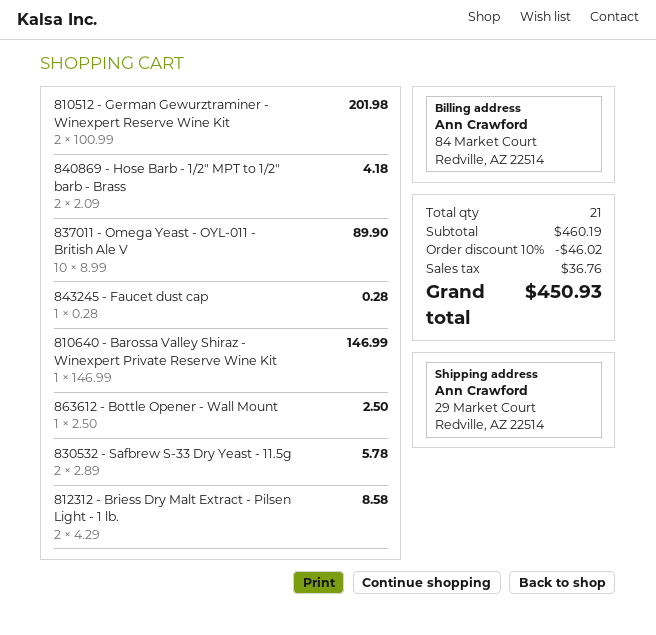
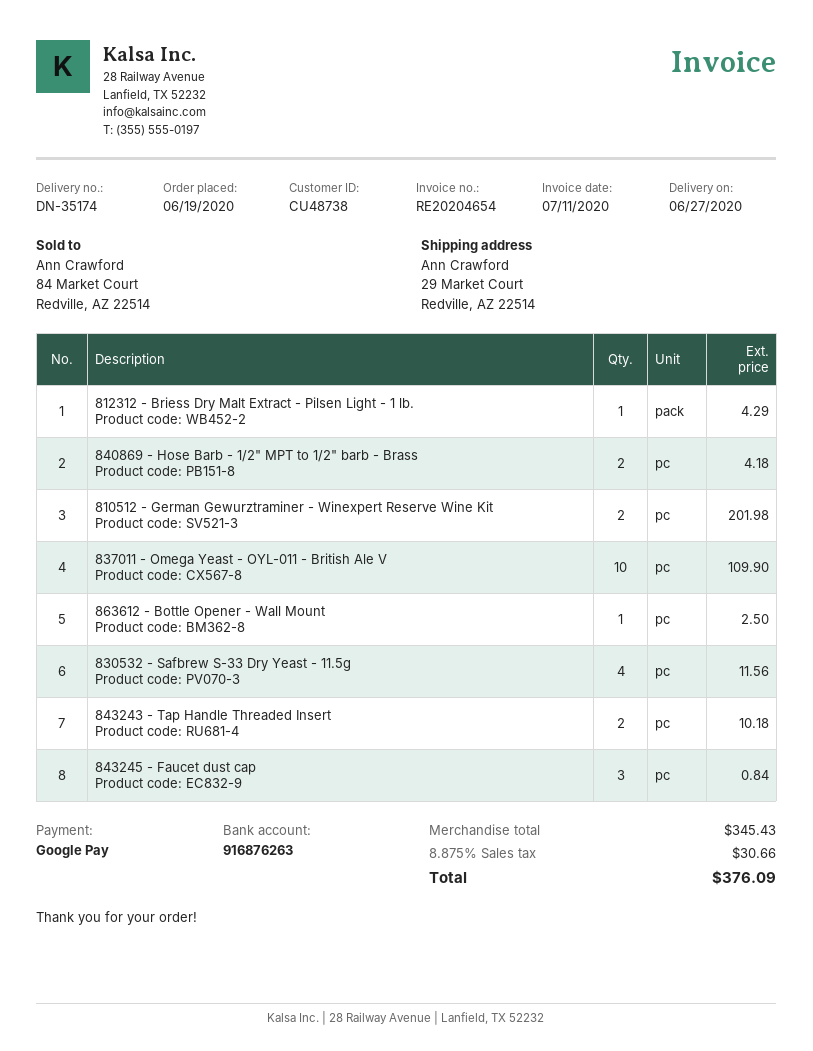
837011 - Omega Yeast - OYL-011 - British Ale V: 10 for 89.90 -> 10 for 109.90
843245 - Faucet dust cap: 1 for 0.28 -> 3 for 0.84
810640 - Barossa Valley Shiraz - Winexpert Private Reserve Wine Kit: 1 for 146.99 -> none
830532 - Safbrew S-33 Dry Yeast - 11.5g: 2 for 5.78 -> 4 for 11.56
812312 - Briess Dry Malt Extract - Pilsen Light - 1 lb.: 2 for 8.58 -> 1 for 4.29
843243 - Tap Handle Threaded Insert: none -> 2 for 10.18
subtotal: 460.19 -> 345.43
discount: 10% = 46.02 -> none
tax: 36.76 -> 30.66
total: 450.93 -> 376.09

